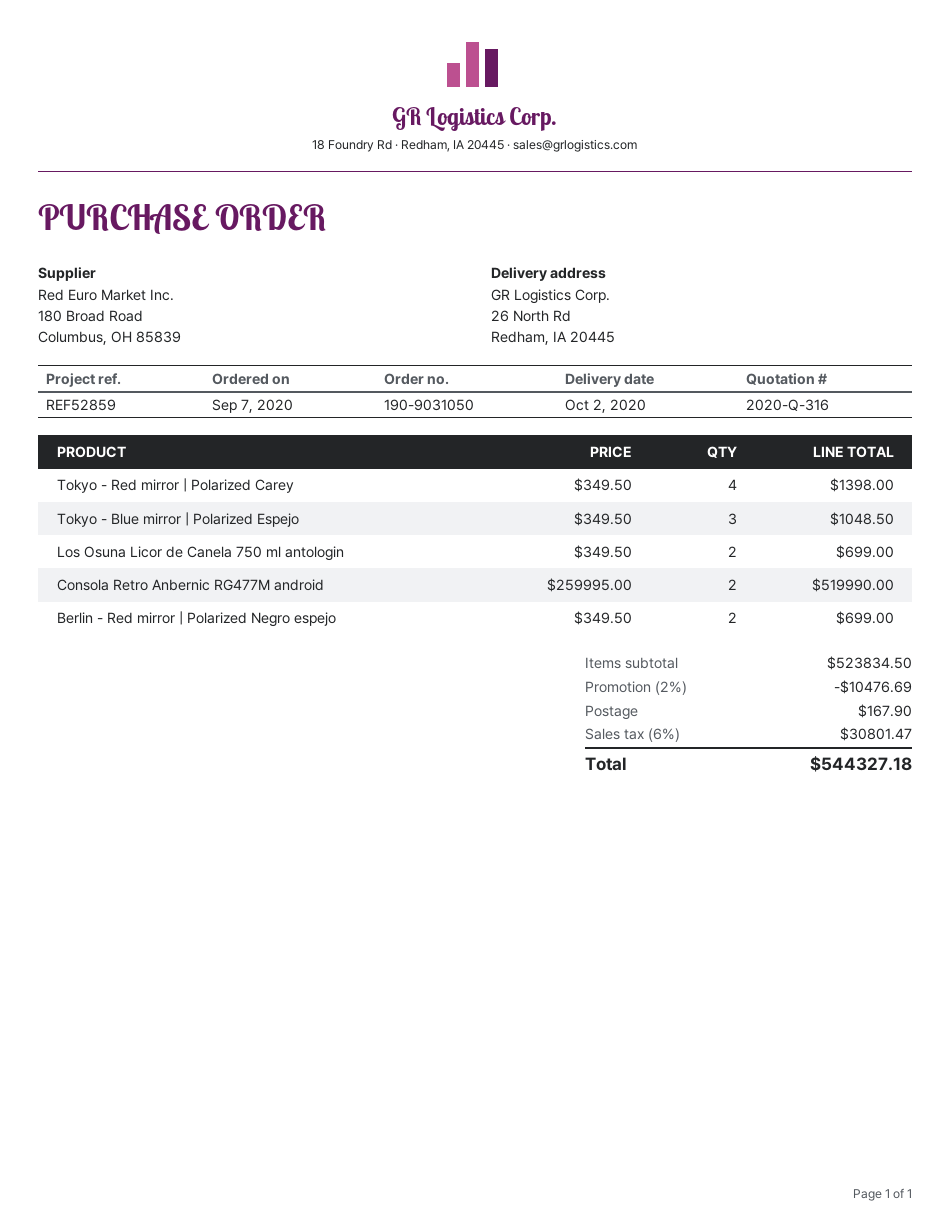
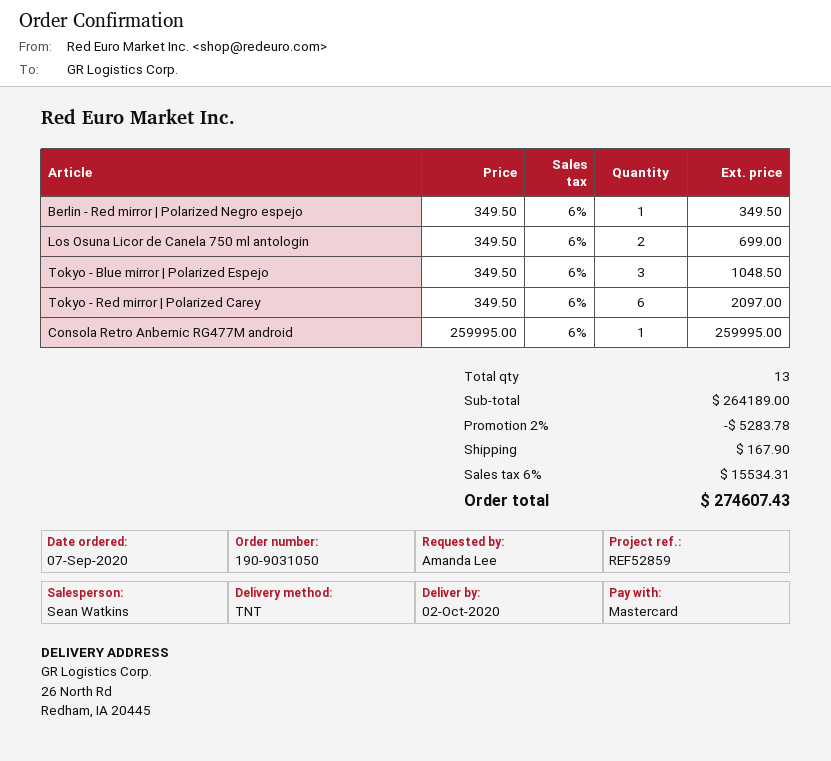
Tokyo - Red mirror | Polarized Carey: 4 x 349.50 = 1398.00 -> 6 x 349.50 = 2097.00
Consola Retro Anbernic RG477M android: 2 x 259995.00 = 519990.00 -> 1 x 259995.00 = 259995.00
Berlin - Red mirror | Polarized Negro espejo: 2 x 349.50 = 699.00 -> 1 x 349.50 = 349.50
subtotal: 523834.50 -> 264189.00
discount: 2% = 10476.69 -> 2% = 5283.78
tax: 6% = 30801.47 -> 6% = 15534.31
total: 544327.18 -> 274607.43

